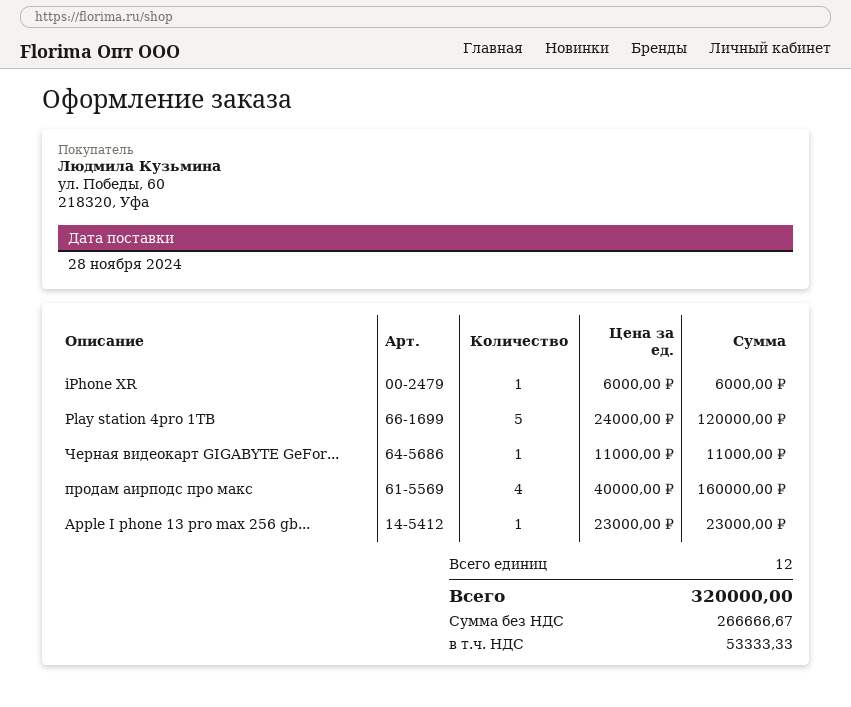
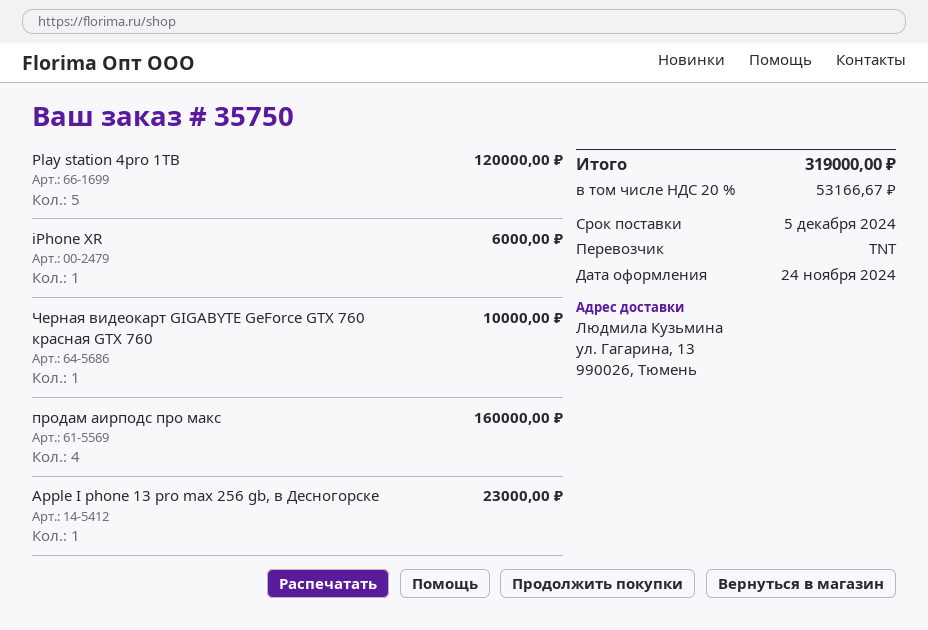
delivery date: 2024-11-28 -> 2024-12-05
Черная видеокарт GIGABYTE GeFor...: 1 for 11000.00 -> 1 for 10000.00
tax: 53333.33 -> 53166.67
total: 320000.00 -> 319000.00

